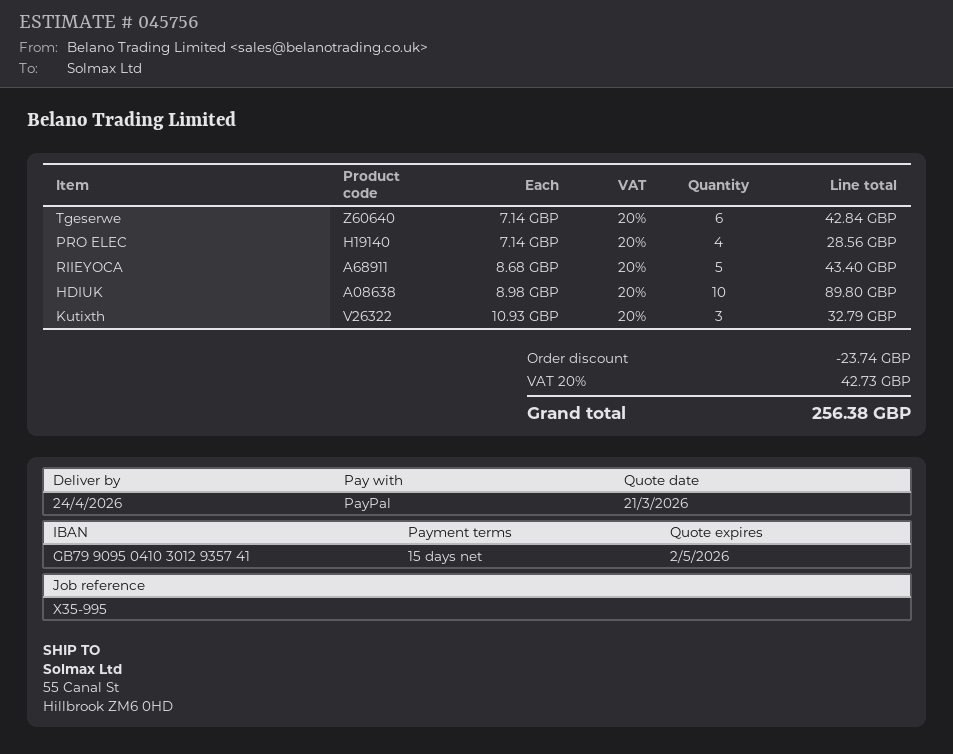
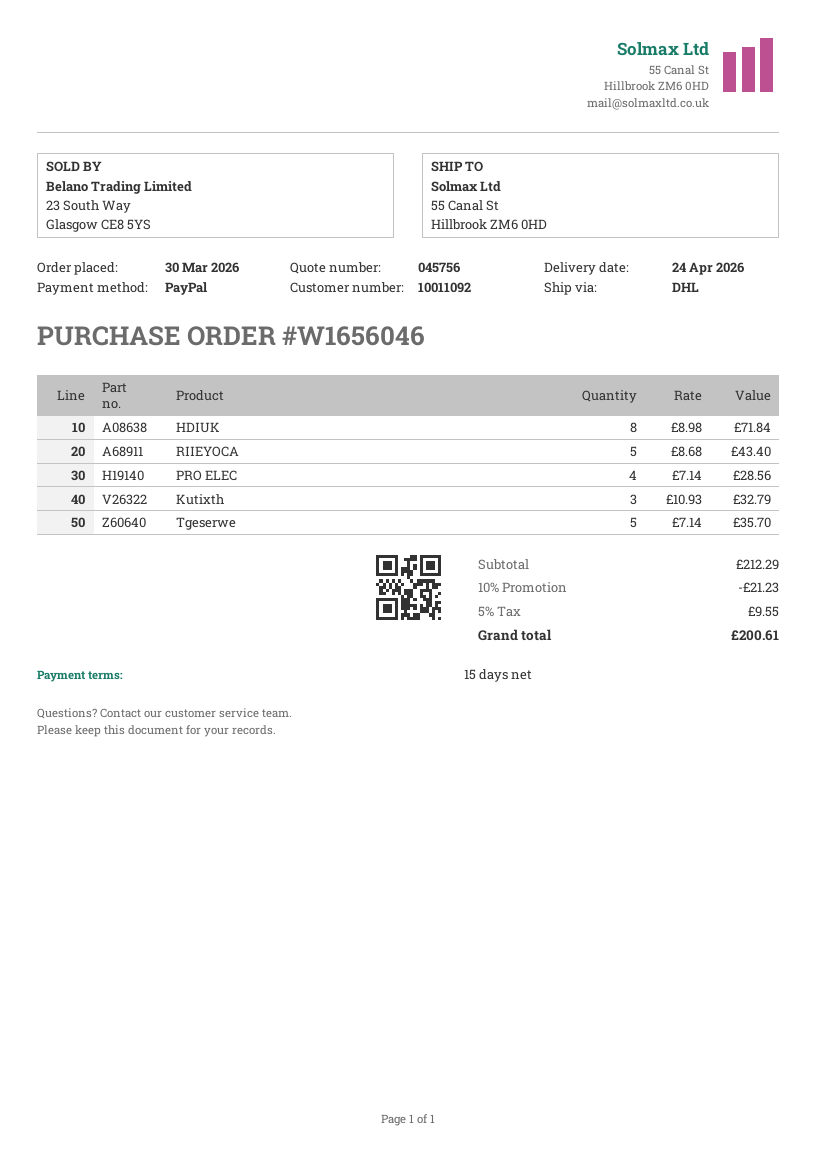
Tgeserwe: 6 x 7.14 = 42.84 -> 5 x 7.14 = 35.70
HDIUK: 10 x 8.98 = 89.80 -> 8 x 8.98 = 71.84
discount: 23.74 -> 21.23
tax: 20% = 42.73 -> 5% = 9.55
total: 256.38 -> 200.61

